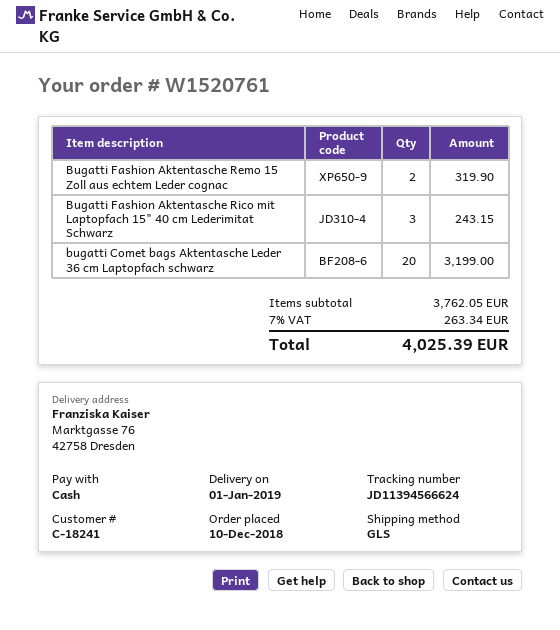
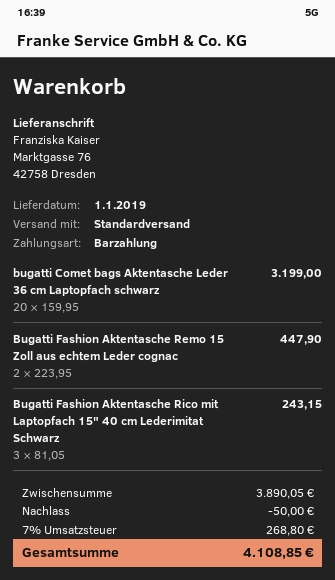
shipping method: GLS -> standard
Bugatti Fashion Aktentasche Remo 15 Zoll aus echtem Leder cognac: 2 for 319.90 -> 2 for 447.90
subtotal: 3762.05 -> 3890.05
discount: none -> 50.00
tax: 7% = 263.34 -> 7% = 268.80
total: 4025.39 -> 4108.85

